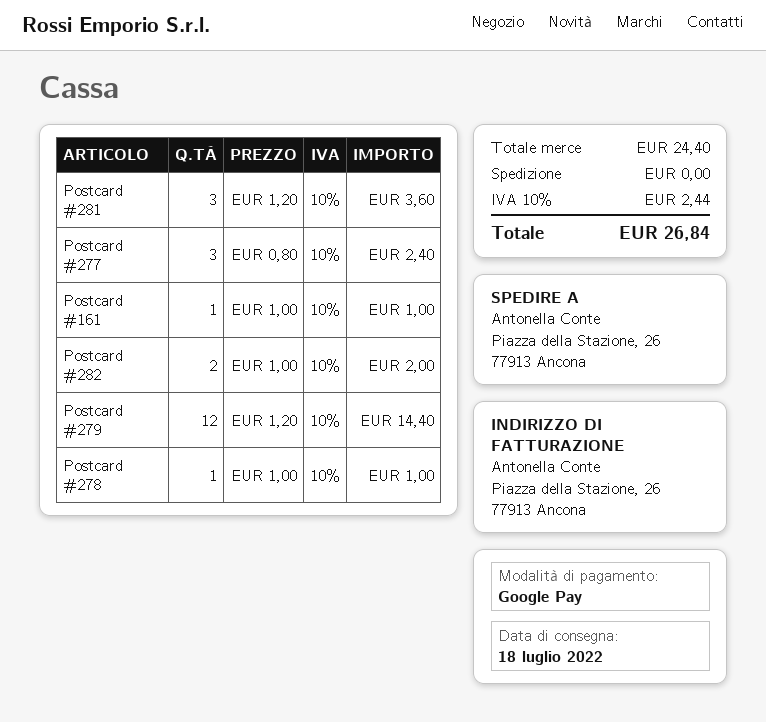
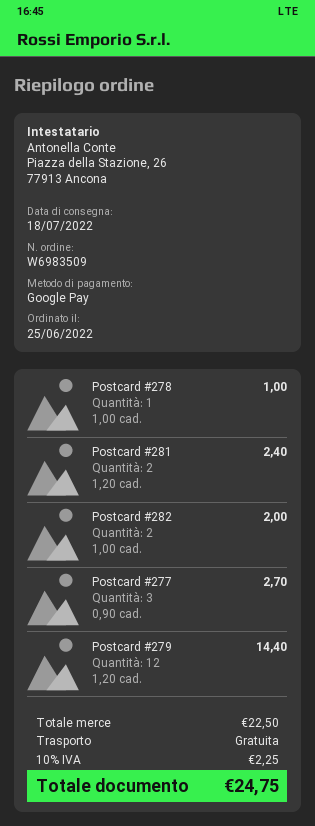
Postcard #281: 3 x 1.20 = 3.60 -> 2 x 1.20 = 2.40
Postcard #277: 3 x 0.80 = 2.40 -> 3 x 0.90 = 2.70
Postcard #161: 1 x 1.00 = 1.00 -> none
subtotal: 24.40 -> 22.50
tax: 10% = 2.44 -> 10% = 2.25
total: 26.84 -> 24.75

